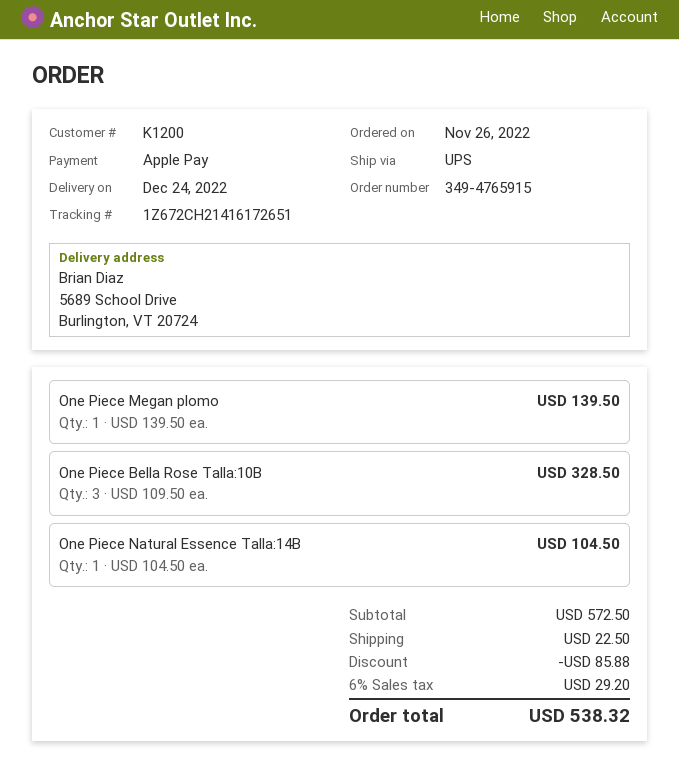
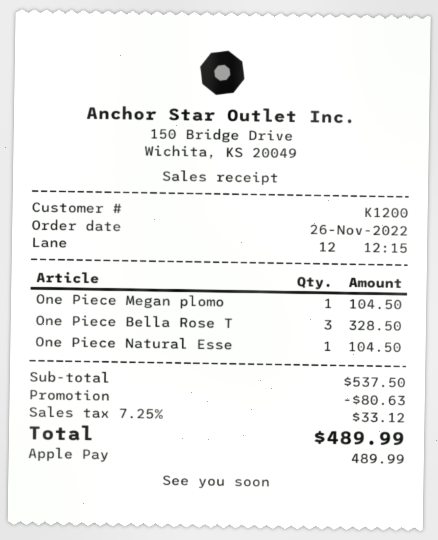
One Piece Megan plomo: 1 for 139.50 -> 1 for 104.50
subtotal: 572.50 -> 537.50
discount: 85.88 -> 80.63
shipping: 22.50 -> none
tax: 6% = 29.20 -> 7.25% = 33.12
total: 538.32 -> 489.99

